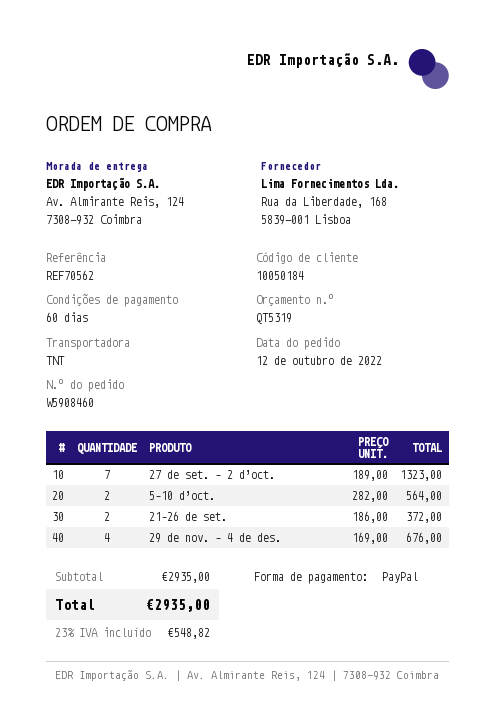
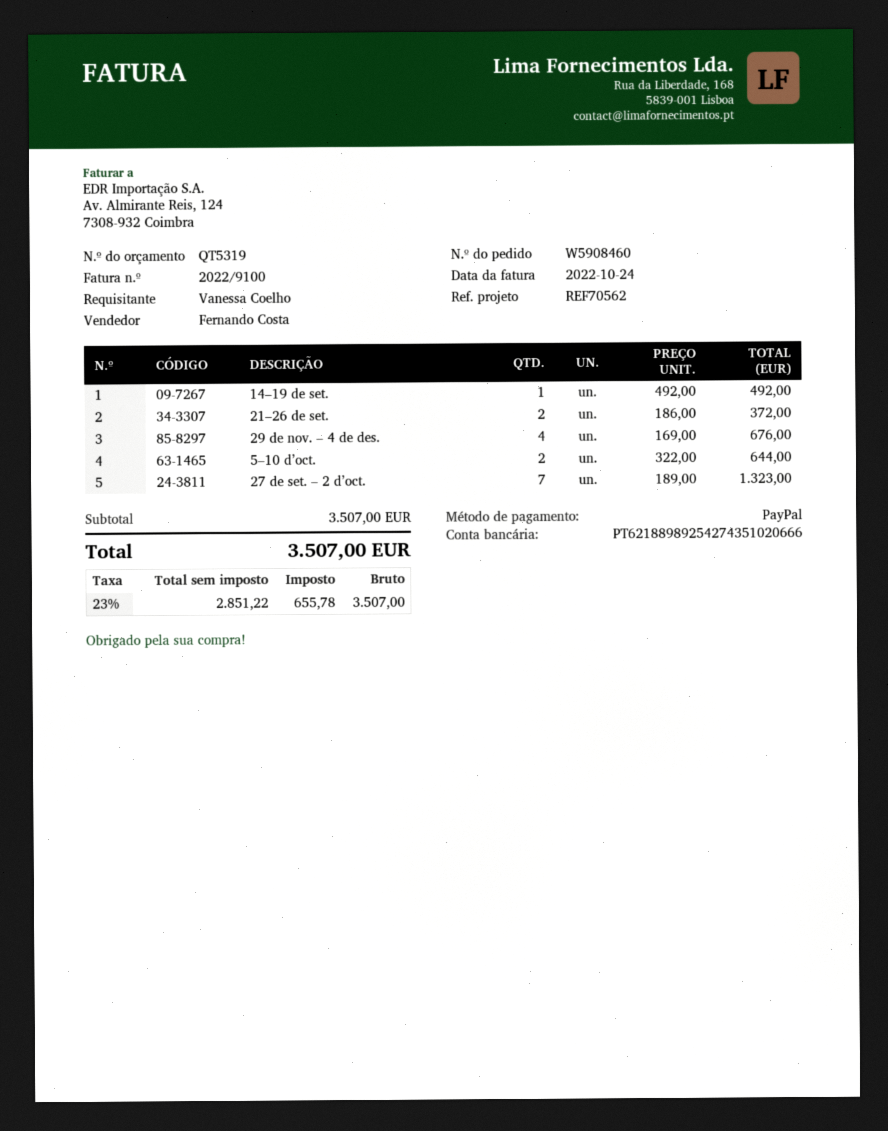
5–10 d’oct.: 2 x 282.00 = 564.00 -> 2 x 322.00 = 644.00
14–19 de set.: none -> 1 x 492.00 = 492.00
subtotal: 2935.00 -> 3507.00
tax: 23% = 548.82 -> 23% = 655.78
total: 2935.00 -> 3507.00

